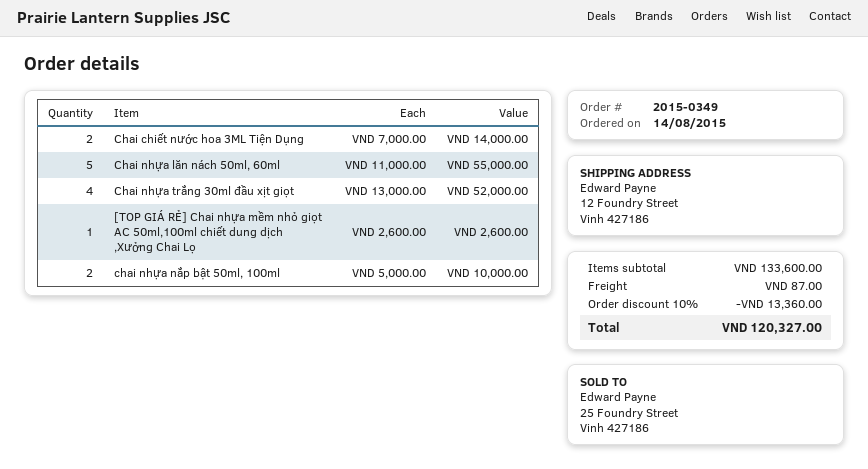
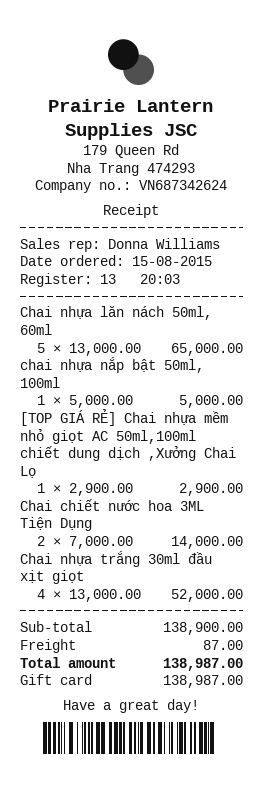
order date: 2015-08-14 -> 2015-08-15
Chai nhựa lăn nách 50ml, 60ml: 5 x 11000.00 = 55000.00 -> 5 x 13000.00 = 65000.00
[TOP GIÁ RẺ] Chai nhựa mềm nhỏ giọt AC 50ml,100ml chiết dung dịch ,Xưởng Chai Lọ: 1 x 2600.00 = 2600.00 -> 1 x 2900.00 = 2900.00
chai nhựa nắp bật 50ml, 100ml: 2 x 5000.00 = 10000.00 -> 1 x 5000.00 = 5000.00
subtotal: 133600.00 -> 138900.00
discount: 10% = 13360.00 -> none
total: 120327.00 -> 138987.00

